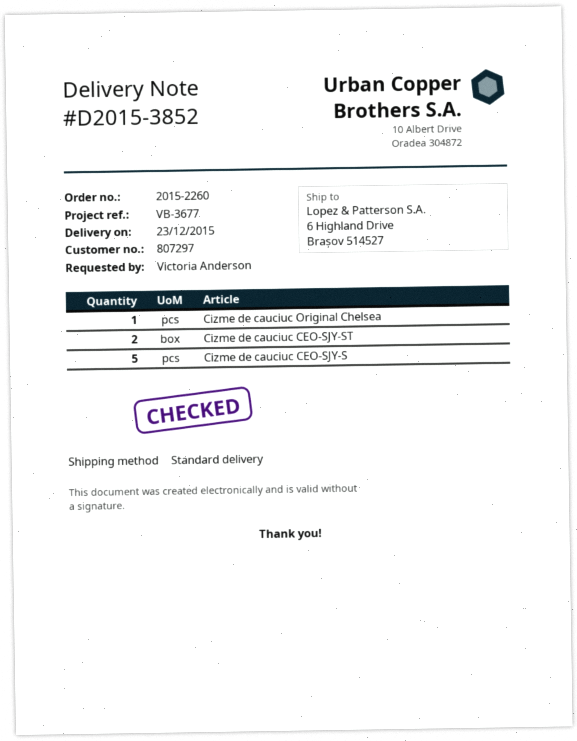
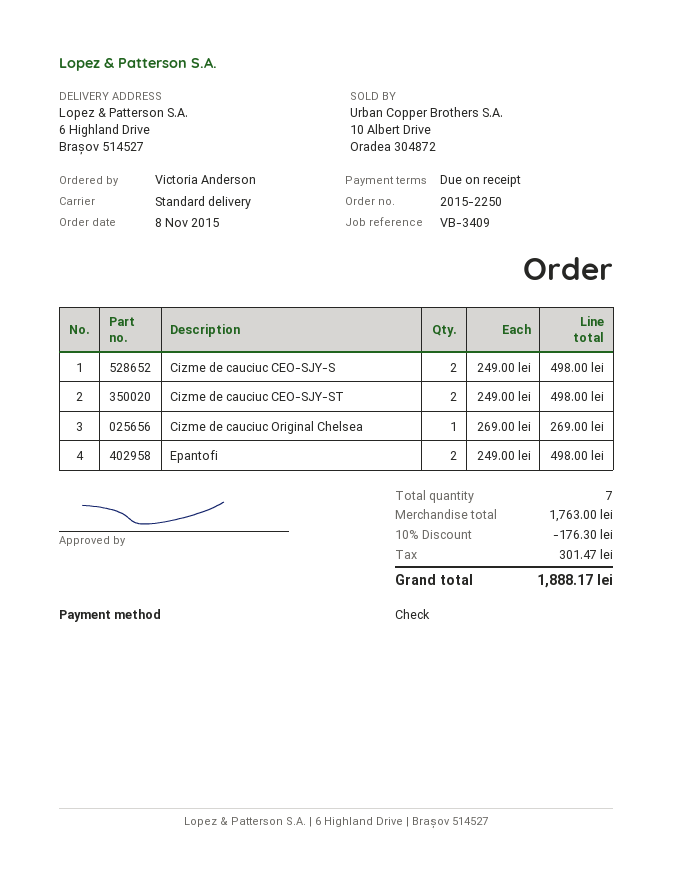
order number: 2015-2260 -> 2015-2250
reference: VB-3677 -> VB-3409
Cizme de cauciuc CEO-SJY-S: 5 -> 2
Epantofi: none -> 2

